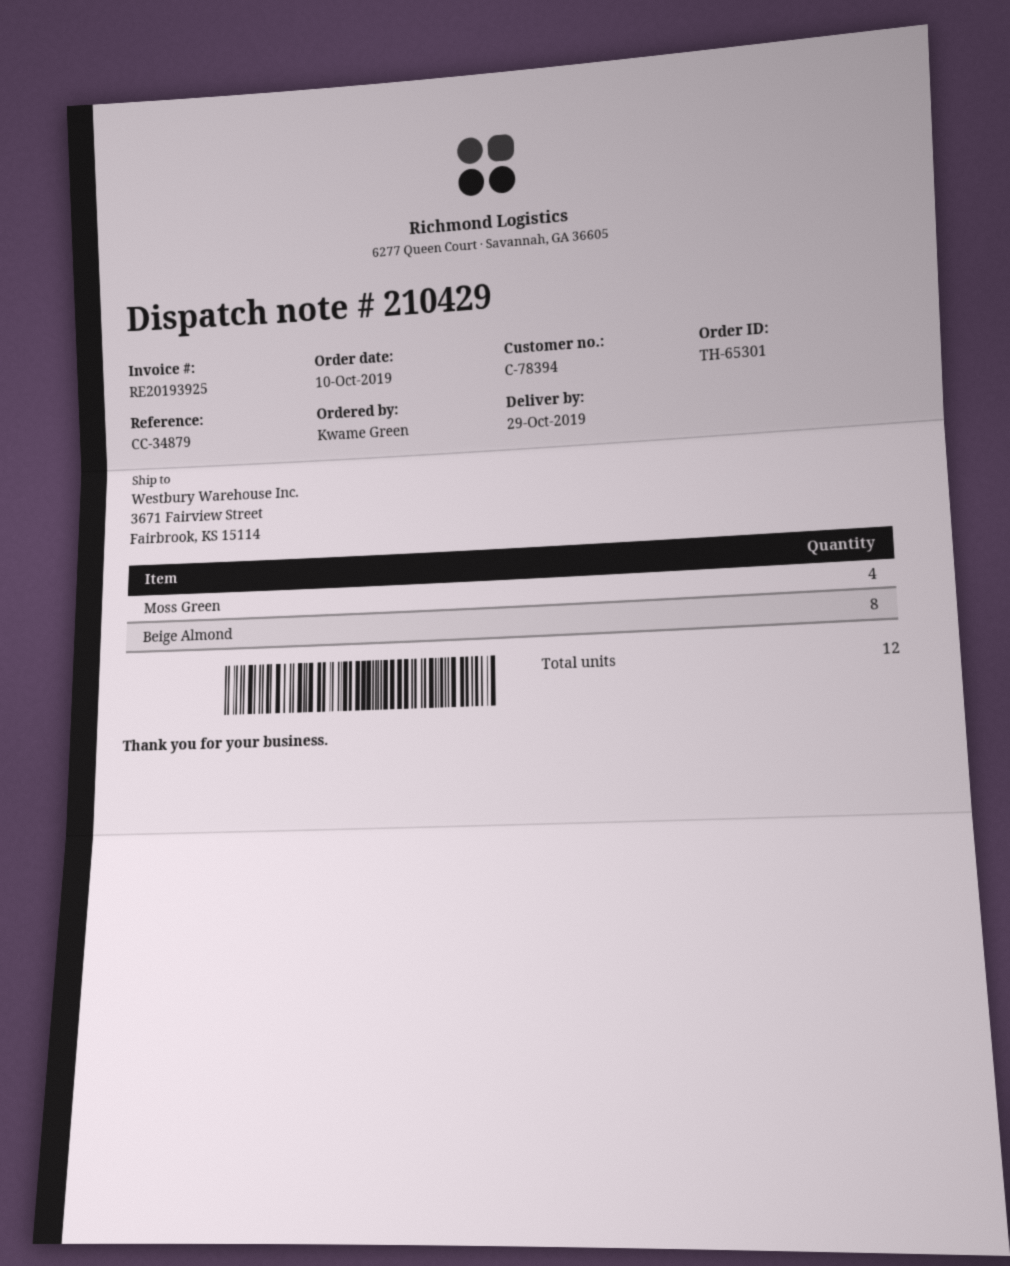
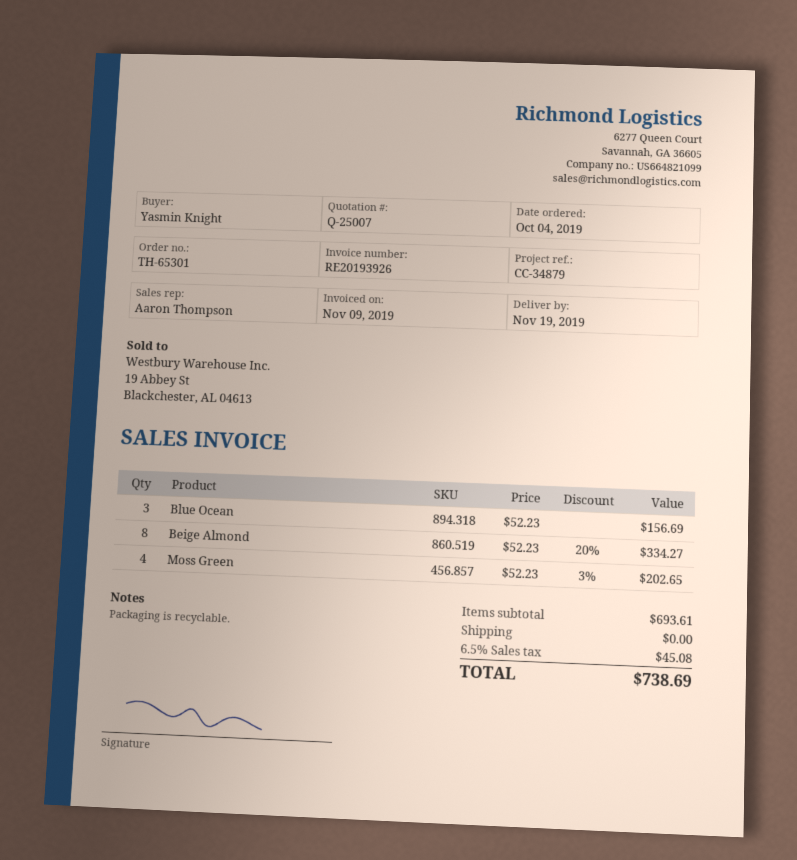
order date: 2019-10-10 -> 2019-10-04
delivery date: 2019-10-29 -> 2019-11-19
invoice number: RE20193925 -> RE20193926
ordered by: Kwame Green -> Yasmin Knight
Blue Ocean: none -> 3

